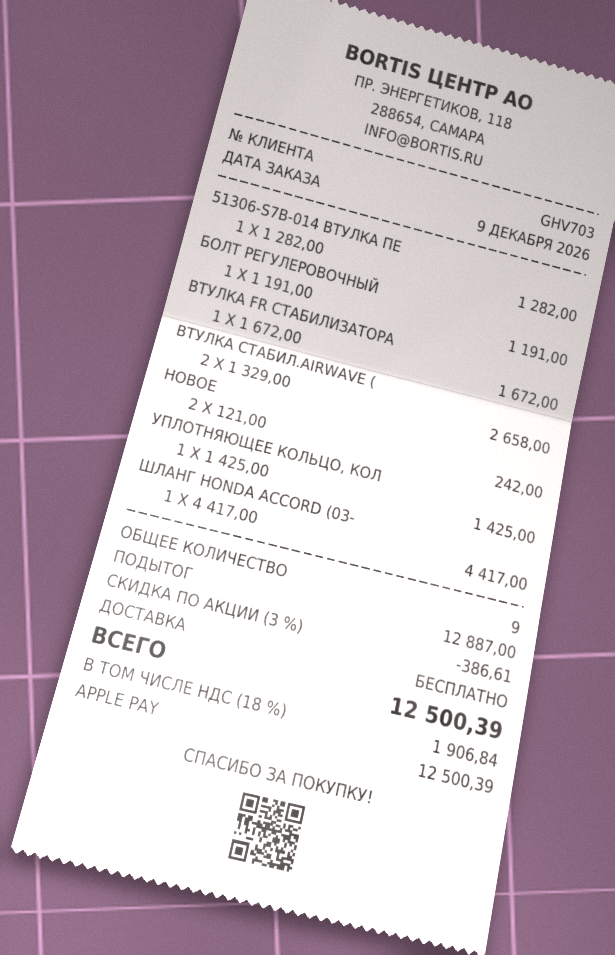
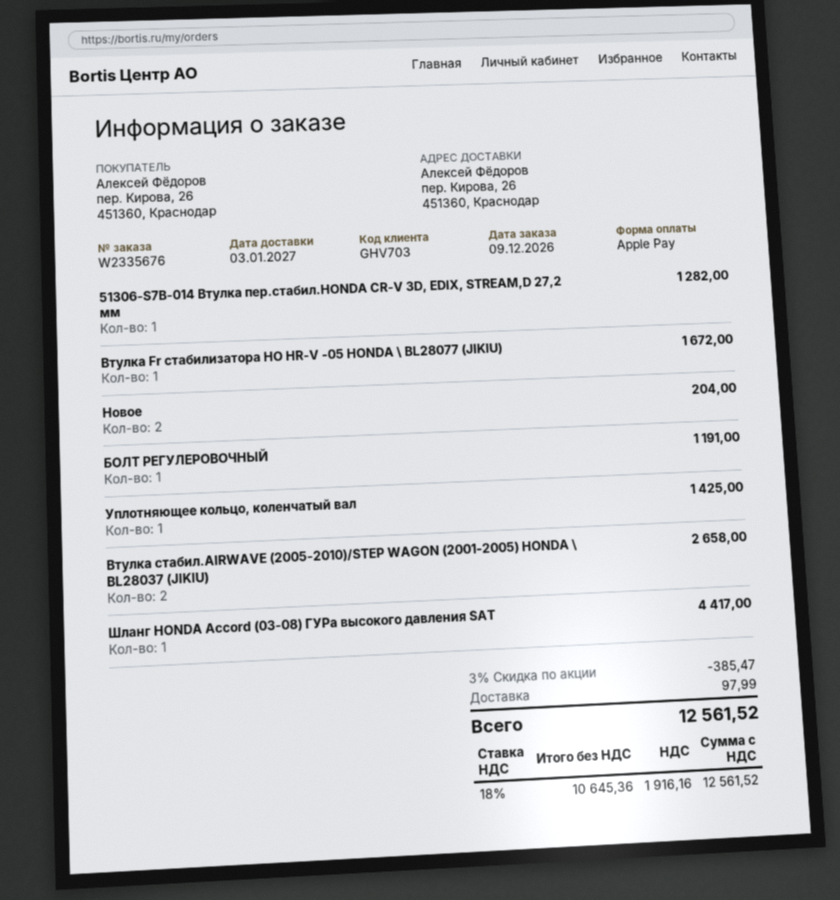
НОВОЕ: 2 for 242.00 -> 2 for 204.00
discount: 3% = 386.61 -> 3% = 385.47
shipping: 0.00 -> 97.99
tax: 18% = 1906.84 -> 18% = 1916.16
total: 12500.39 -> 12561.52

